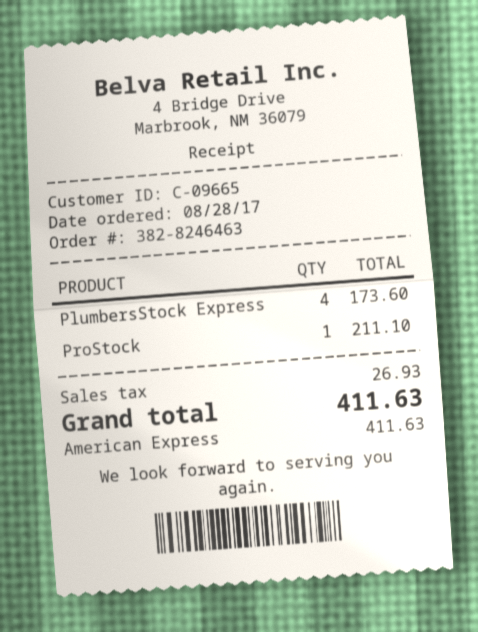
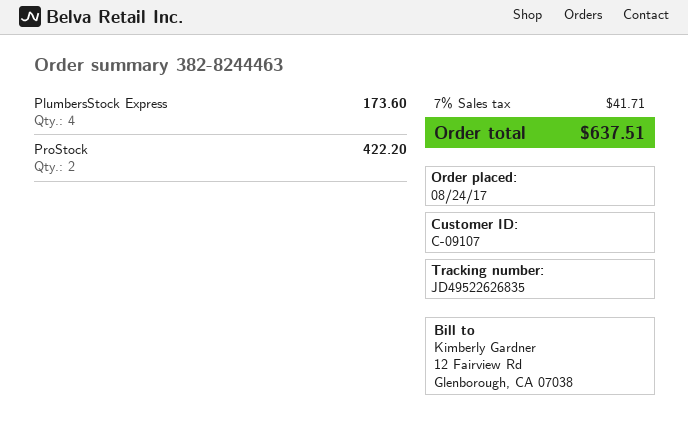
order number: 382-8246463 -> 382-8244463
order date: 2017-08-28 -> 2017-08-24
customer number: C-09665 -> C-09107
ProStock: 1 for 211.10 -> 2 for 422.20
tax: 26.93 -> 41.71
total: 411.63 -> 637.51

